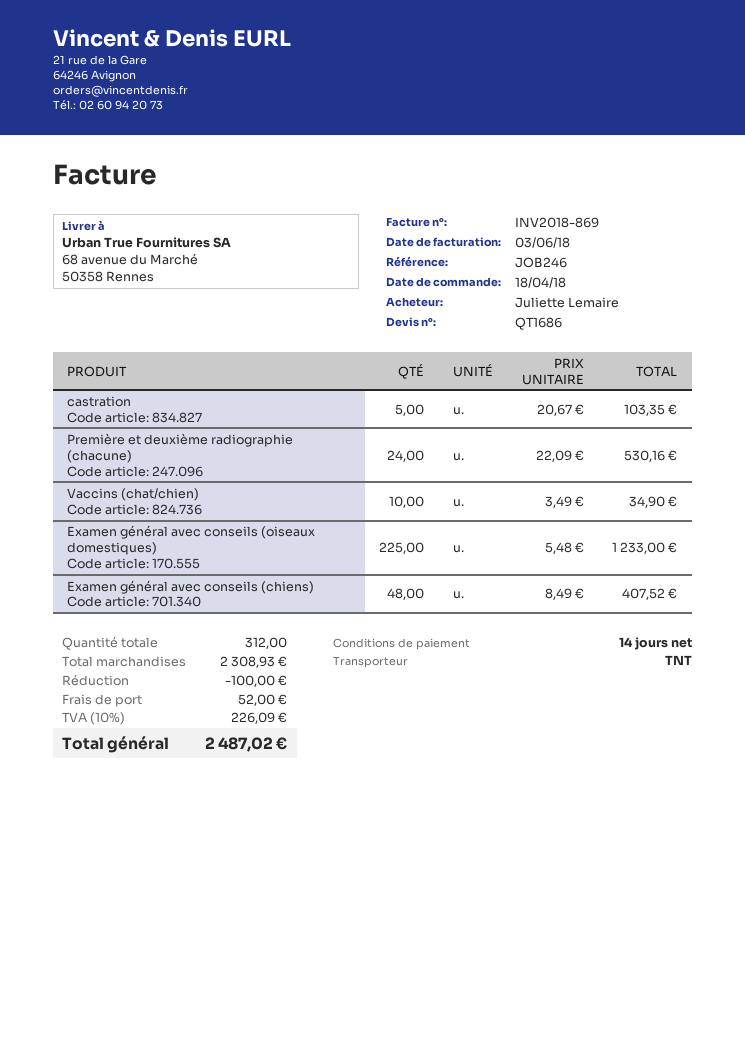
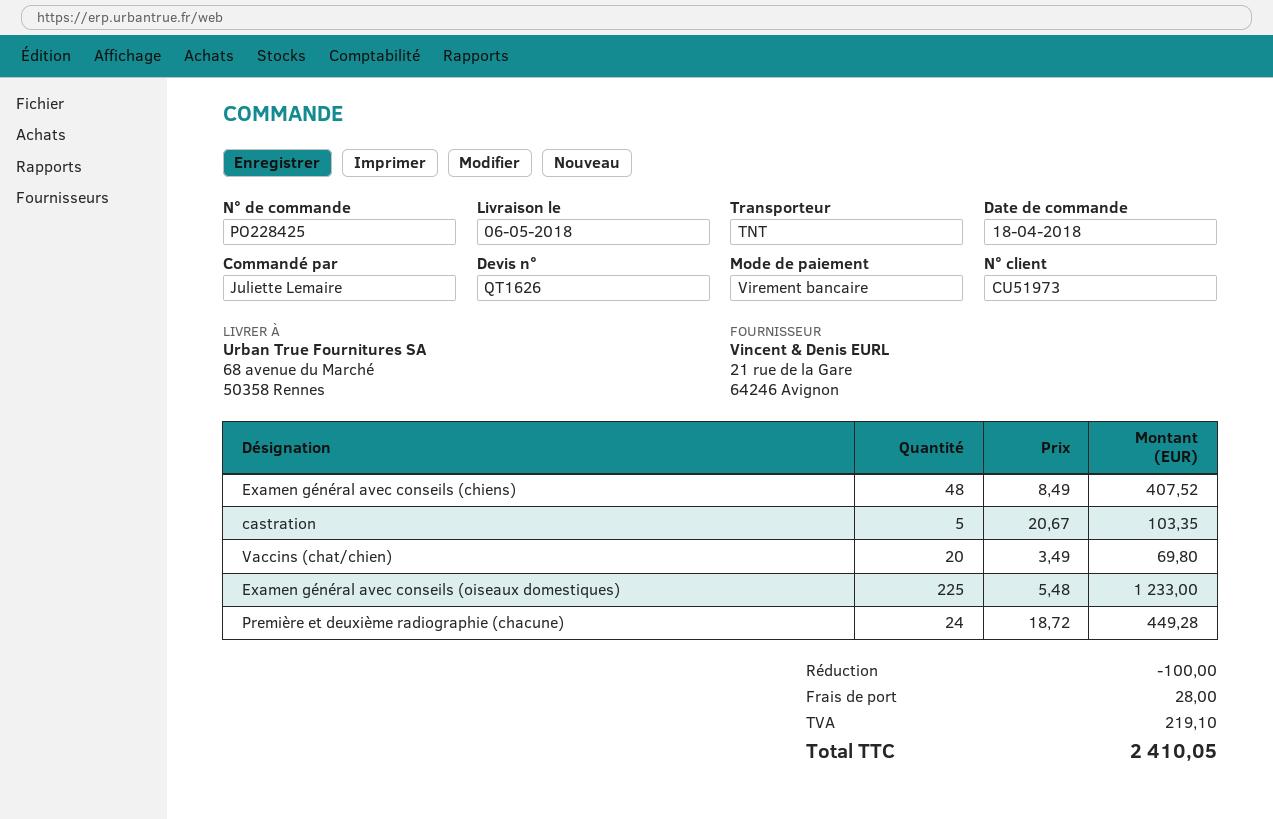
quote number: QT1686 -> QT1626
Première et deuxième radiographie (chacune): 24 x 22.09 = 530.16 -> 24 x 18.72 = 449.28
Vaccins (chat/chien): 10 x 3.49 = 34.90 -> 20 x 3.49 = 69.80
shipping: 52.00 -> 28.00
tax: 226.09 -> 219.10
total: 2487.02 -> 2410.05

